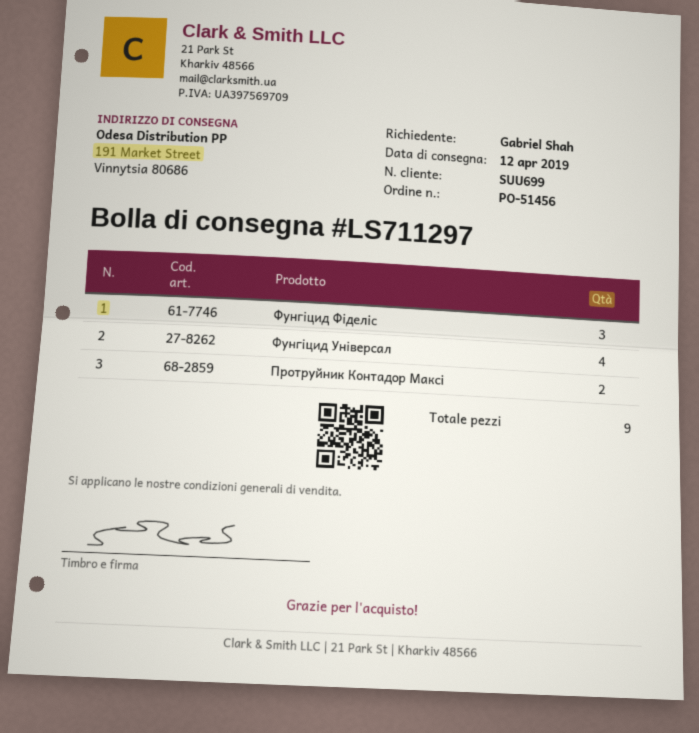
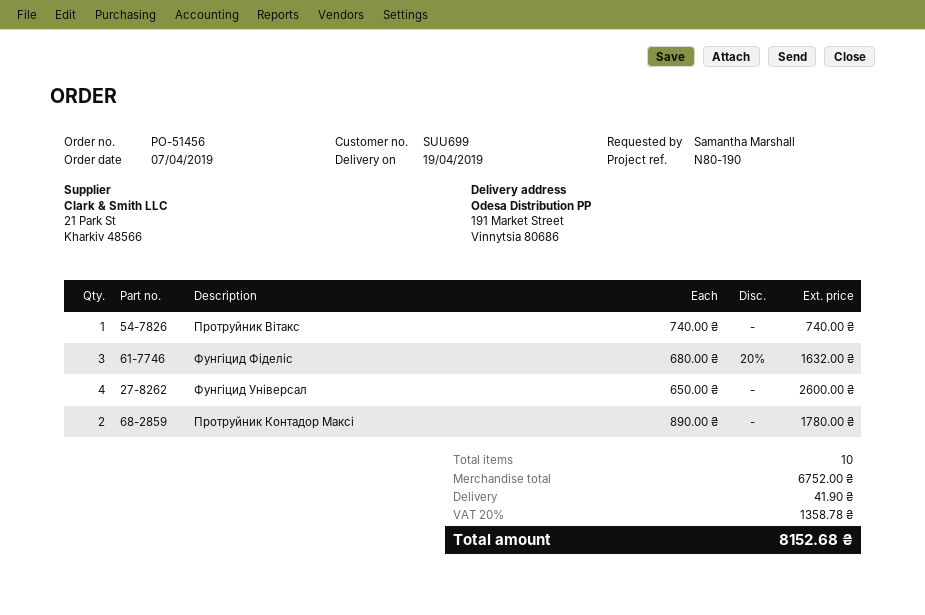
delivery date: 2019-04-12 -> 2019-04-19
ordered by: Gabriel Shah -> Samantha Marshall
Протруйник Вітакс: none -> 1
total quantity: 9 -> 10

